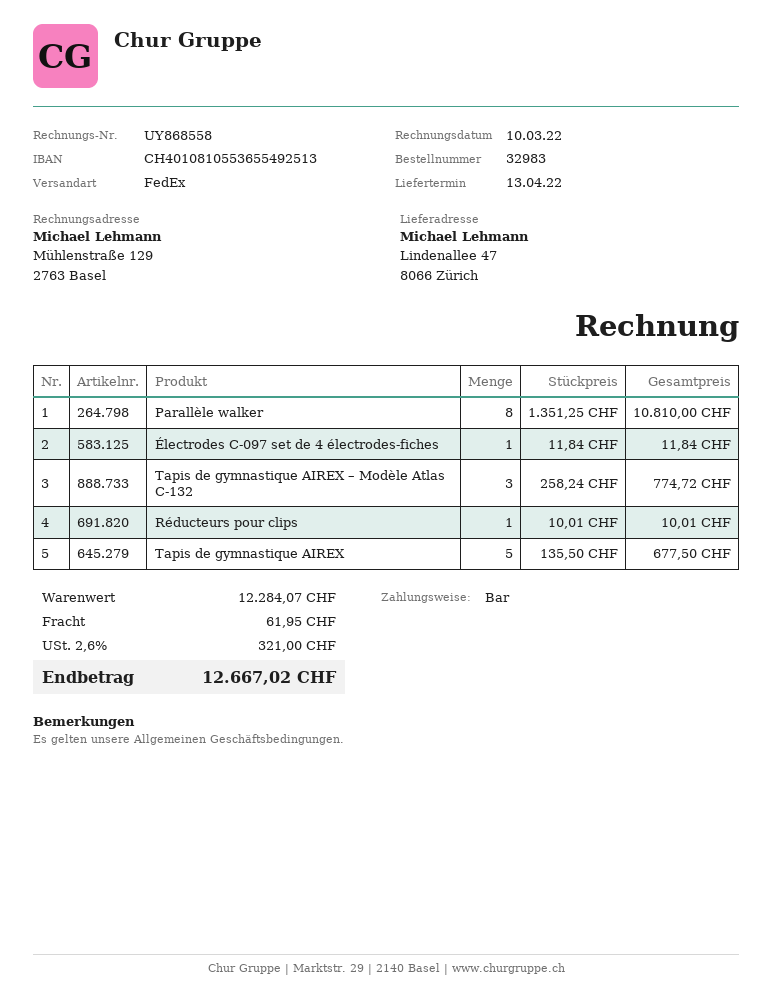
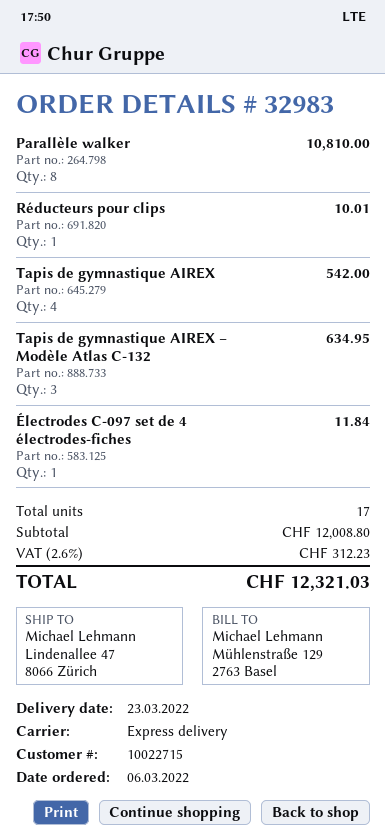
delivery date: 2022-04-13 -> 2022-03-23
shipping method: FedEx -> express
Tapis de gymnastique AIREX – Modèle Atlas C-132: 3 for 774.72 -> 3 for 634.95
Tapis de gymnastique AIREX: 5 for 677.50 -> 4 for 542.00
subtotal: 12284.07 -> 12008.80
shipping: 61.95 -> none
tax: 2.6% = 321.00 -> 2.6% = 312.23
total: 12667.02 -> 12321.03

